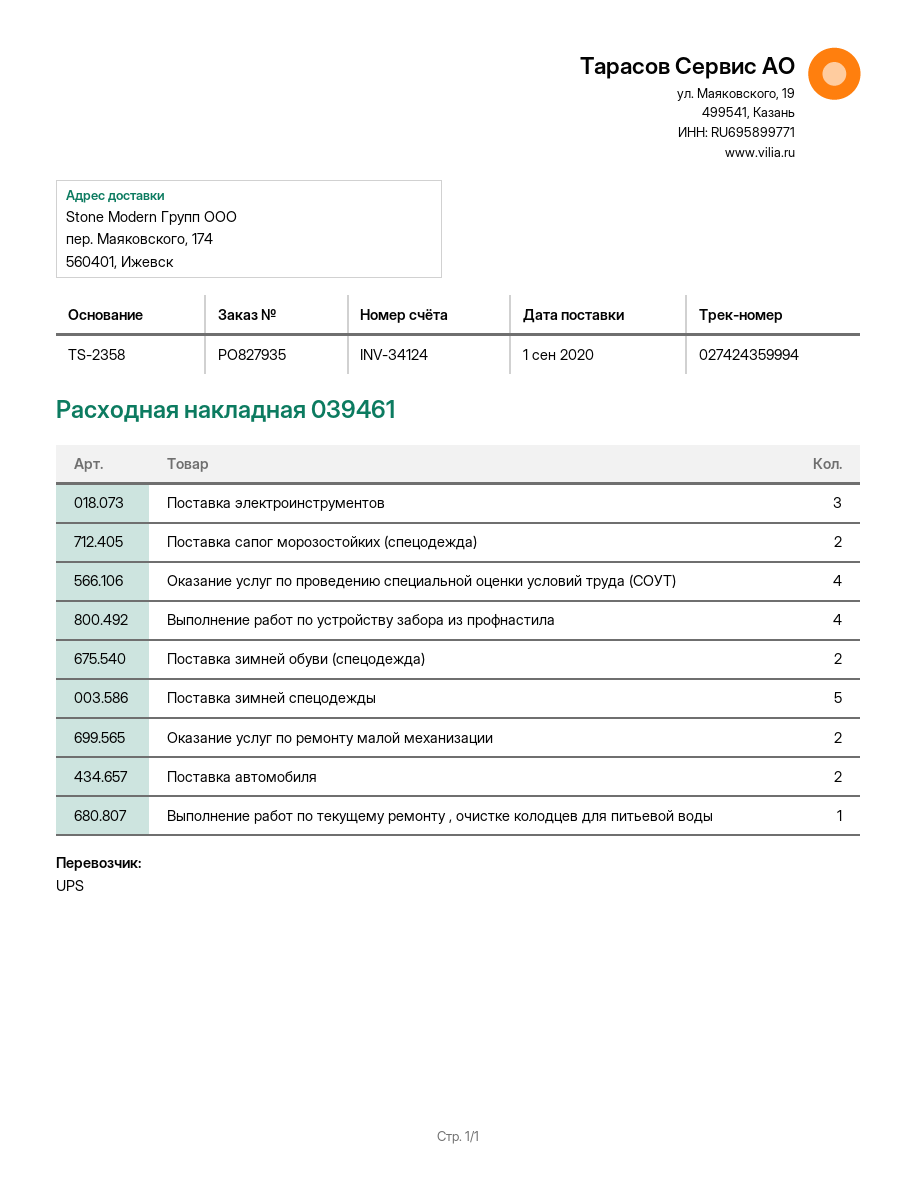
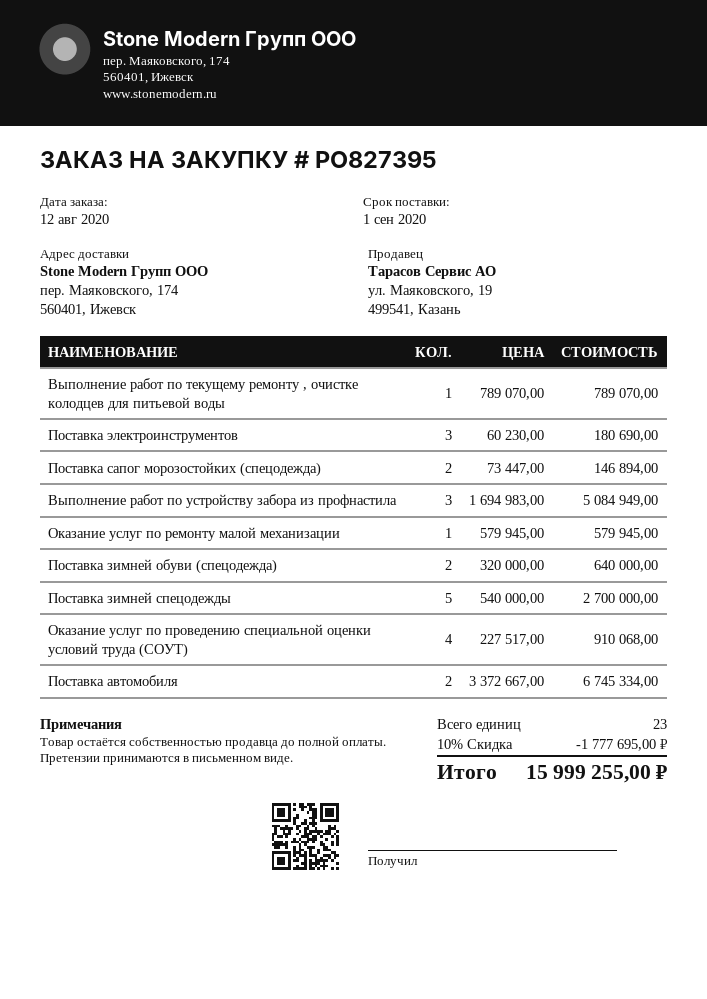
order number: PO827935 -> PO827395
Выполнение работ по устройству забора из профнастила: 4 -> 3
Оказание услуг по ремонту малой механизации: 2 -> 1

